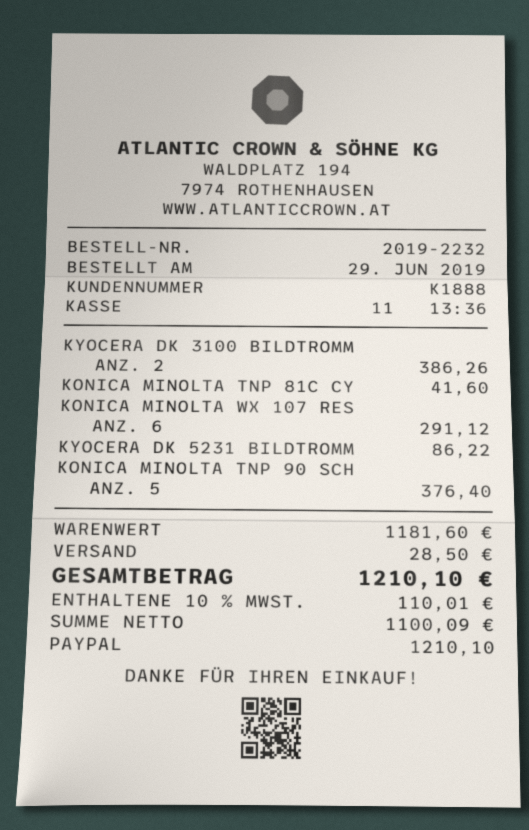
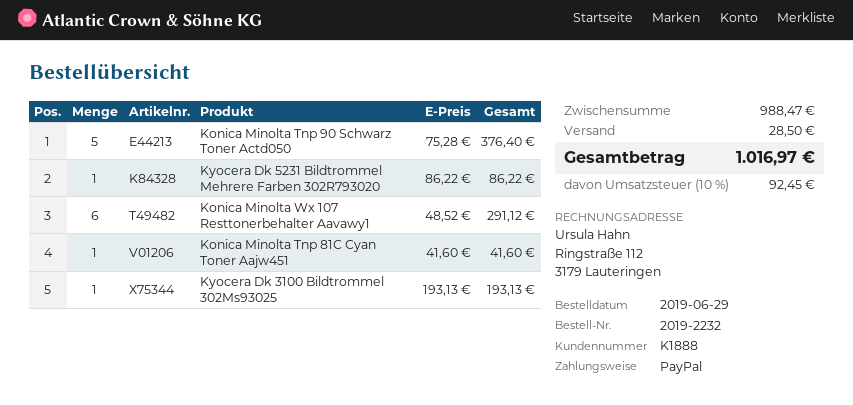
KYOCERA DK 3100 BILDTROMM: 2 for 386.26 -> 1 for 193.13
subtotal: 1181.60 -> 988.47
tax: 10% = 110.01 -> 10% = 92.45
total: 1210.10 -> 1016.97

